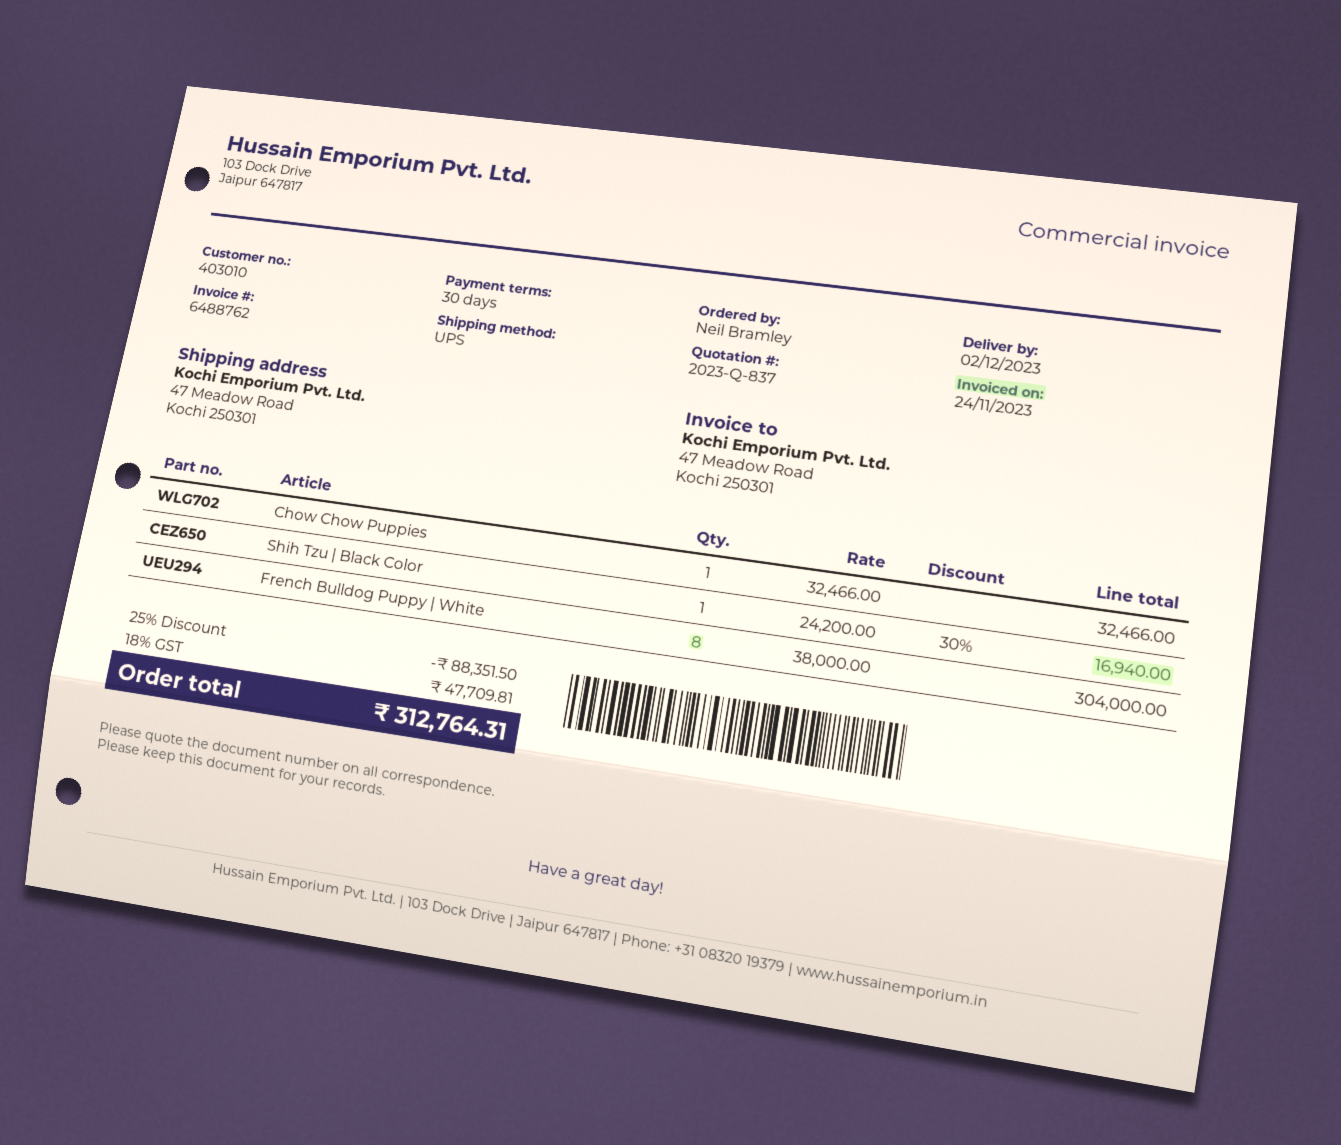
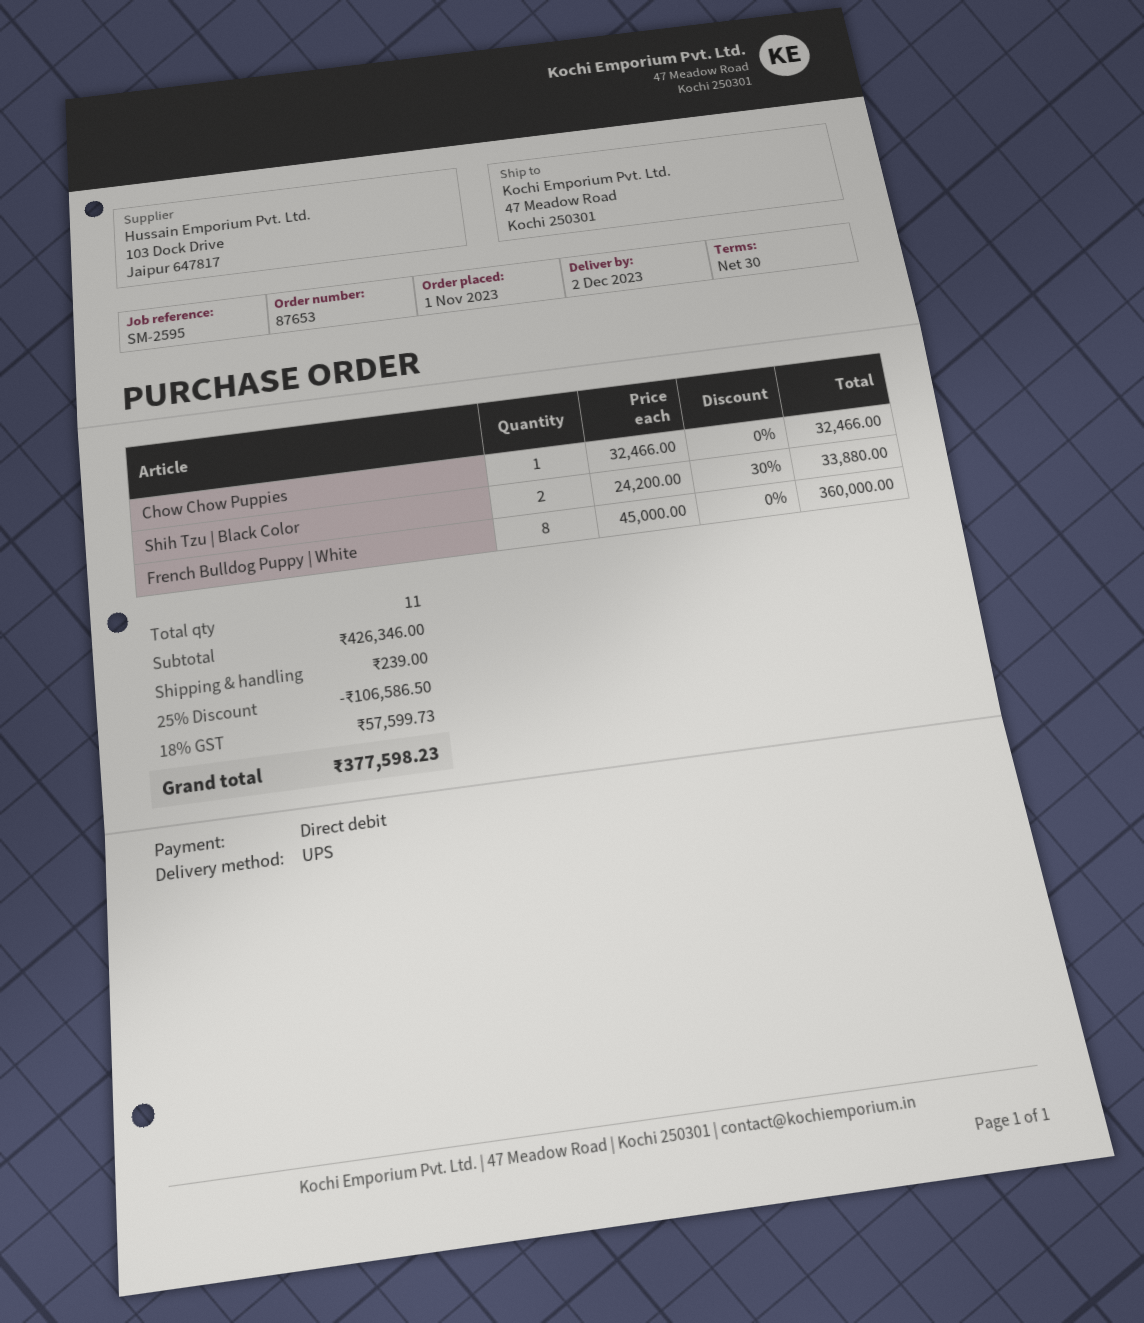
Shih Tzu | Black Color: 1 x 24200.00 - 30% = 16940.00 -> 2 x 24200.00 - 30% = 33880.00
French Bulldog Puppy | White: 8 x 38000.00 = 304000.00 -> 8 x 45000.00 = 360000.00
discount: 25% = 88351.50 -> 25% = 106586.50
shipping: none -> 239.00
tax: 18% = 47709.81 -> 18% = 57599.73
total: 312764.31 -> 377598.23

